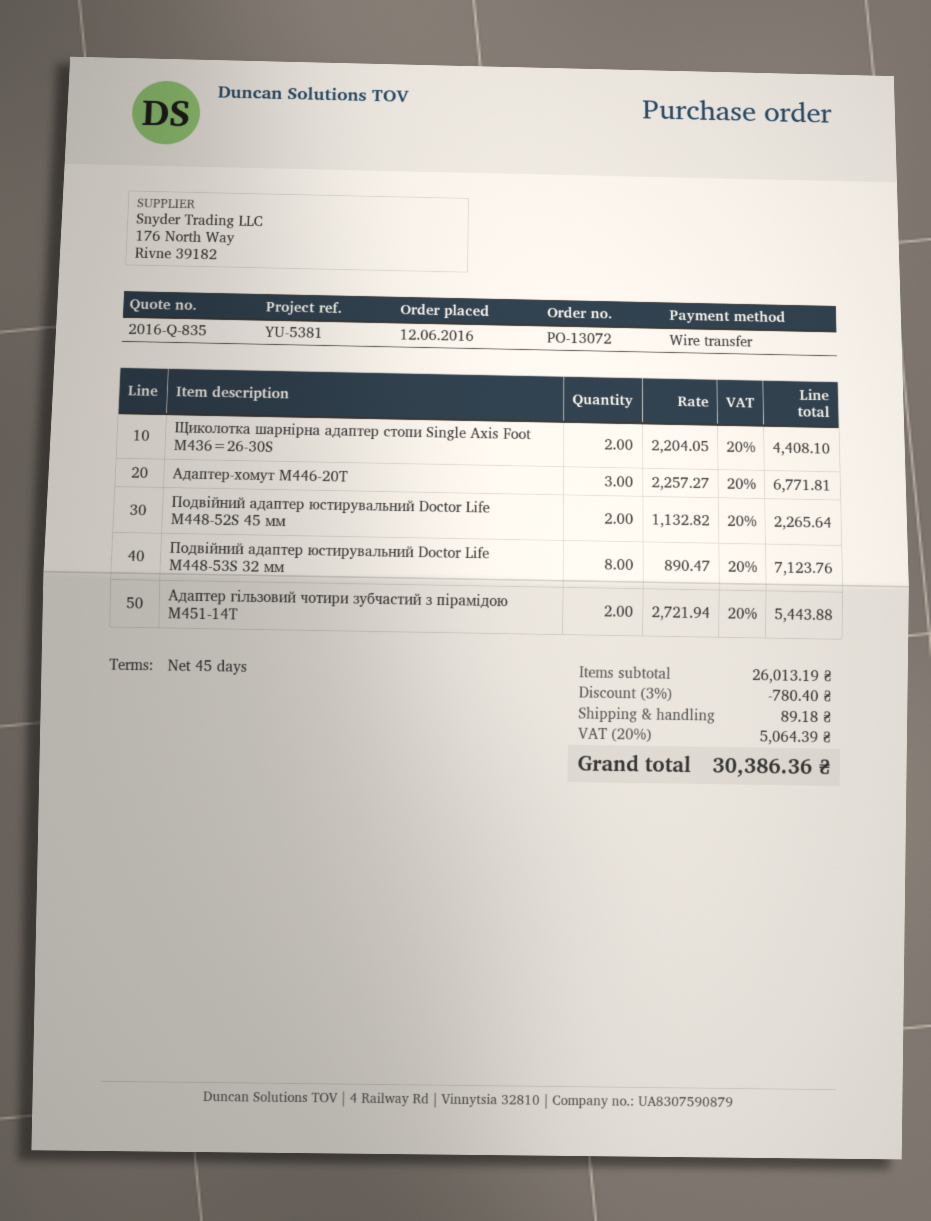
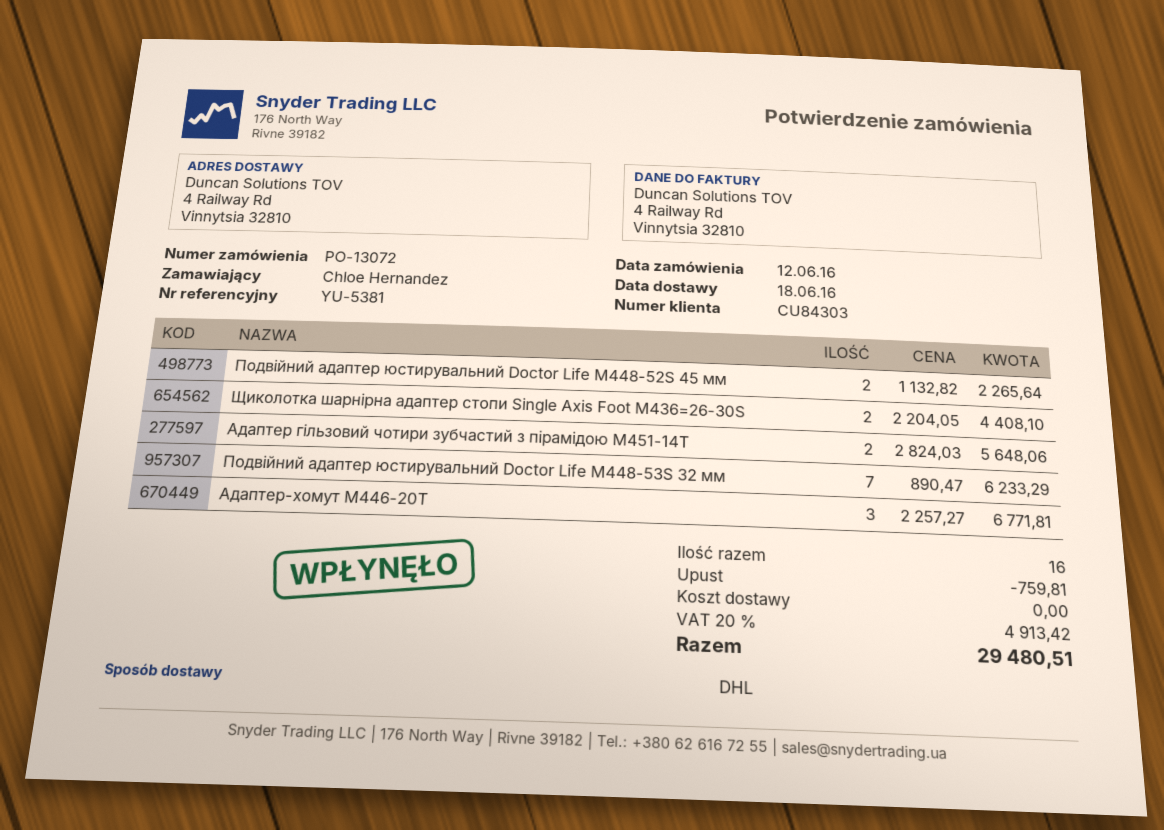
Подвійний адаптер юстирувальний Doctor Life М448-53S 32 мм: 8 x 890.47 = 7123.76 -> 7 x 890.47 = 6233.29
Адаптер гільзовий чотири зубчастий з пірамідою М451-14Т: 2 x 2721.94 = 5443.88 -> 2 x 2824.03 = 5648.06
discount: 780.40 -> 759.81
shipping: 89.18 -> 0.00
tax: 20% = 5064.39 -> 20% = 4913.42
total: 30386.36 -> 29480.51

